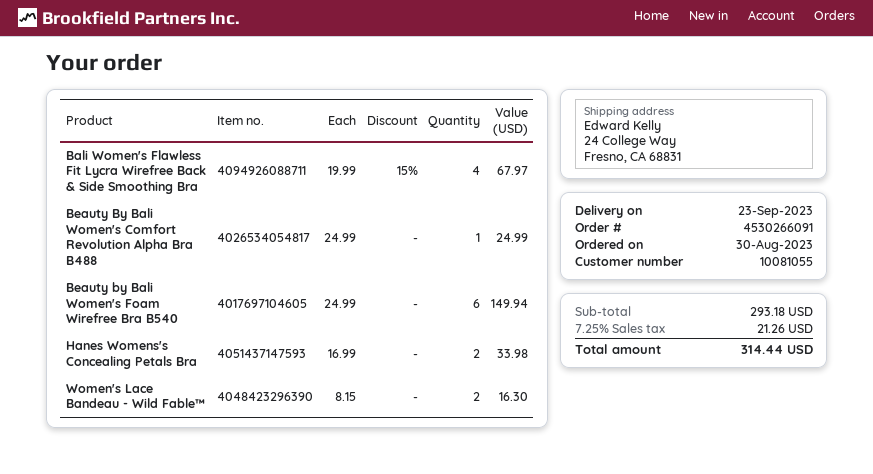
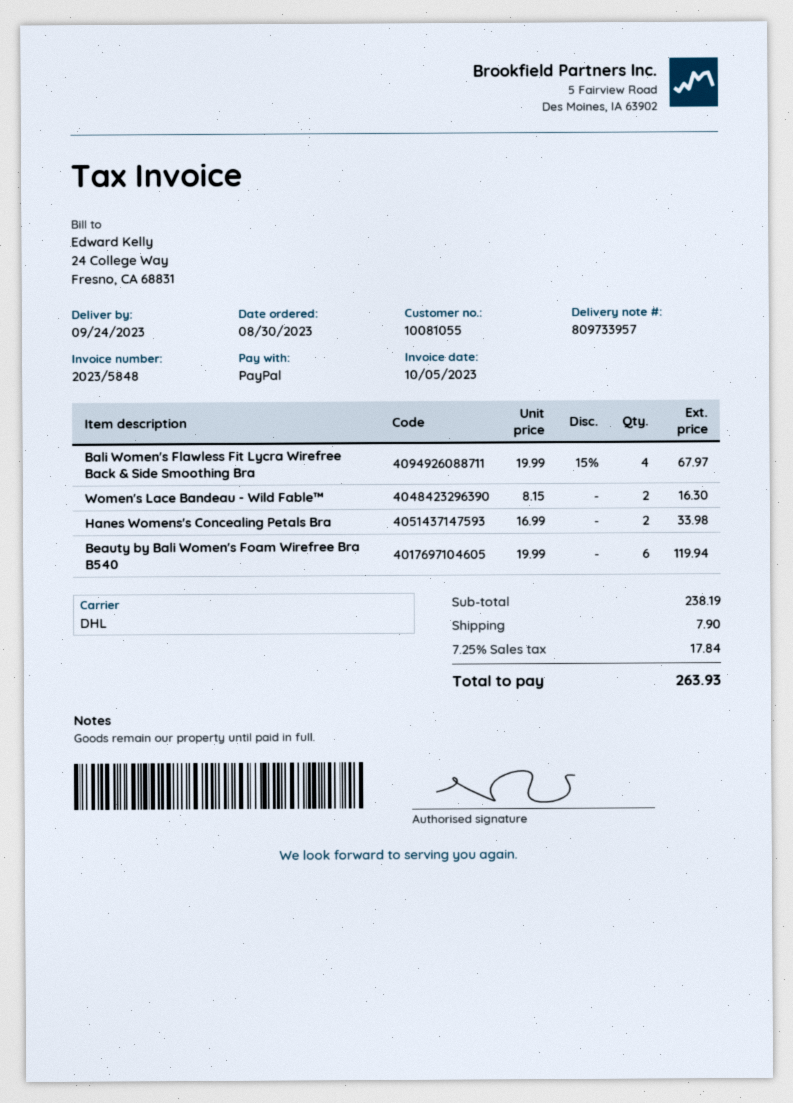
delivery date: 2023-09-23 -> 2023-09-24
Beauty By Bali Women's Comfort Revolution Alpha Bra B488: 1 x 24.99 = 24.99 -> none
Beauty by Bali Women's Foam Wirefree Bra B540: 6 x 24.99 = 149.94 -> 6 x 19.99 = 119.94
subtotal: 293.18 -> 238.19
shipping: none -> 7.90
tax: 7.25% = 21.26 -> 7.25% = 17.84
total: 314.44 -> 263.93

